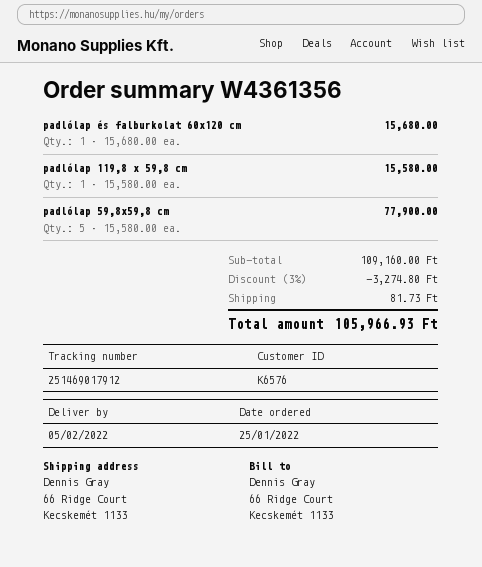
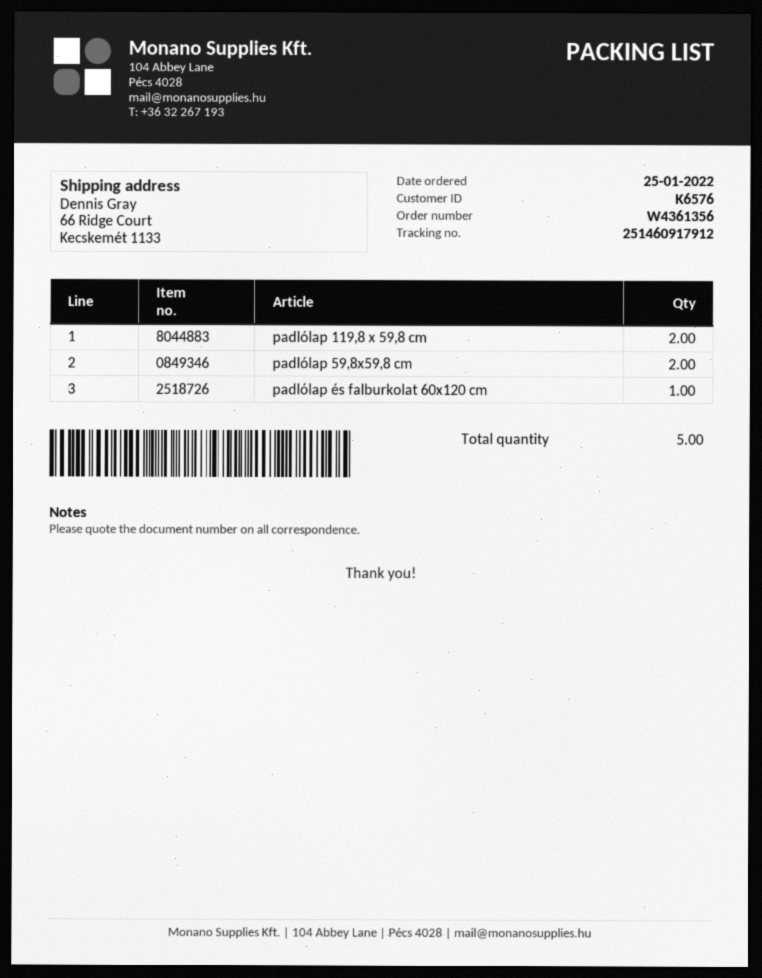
tracking number: 251469017912 -> 251460917912
padlólap 119,8 x 59,8 cm: 1 -> 2
padlólap 59,8x59,8 cm: 5 -> 2

